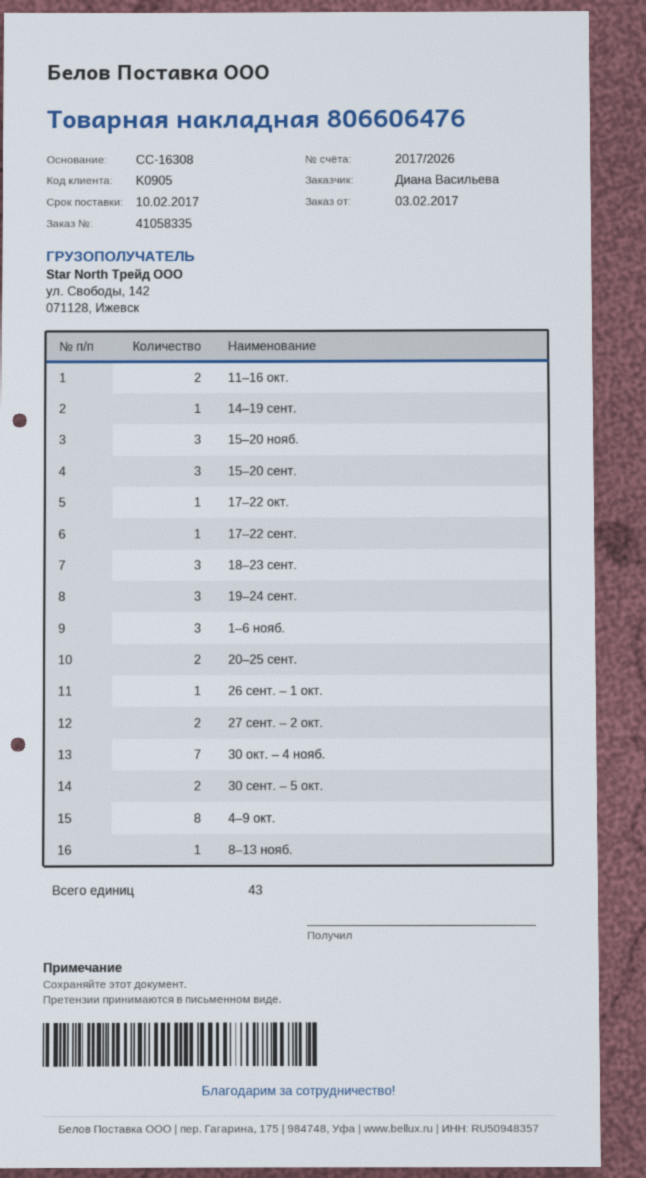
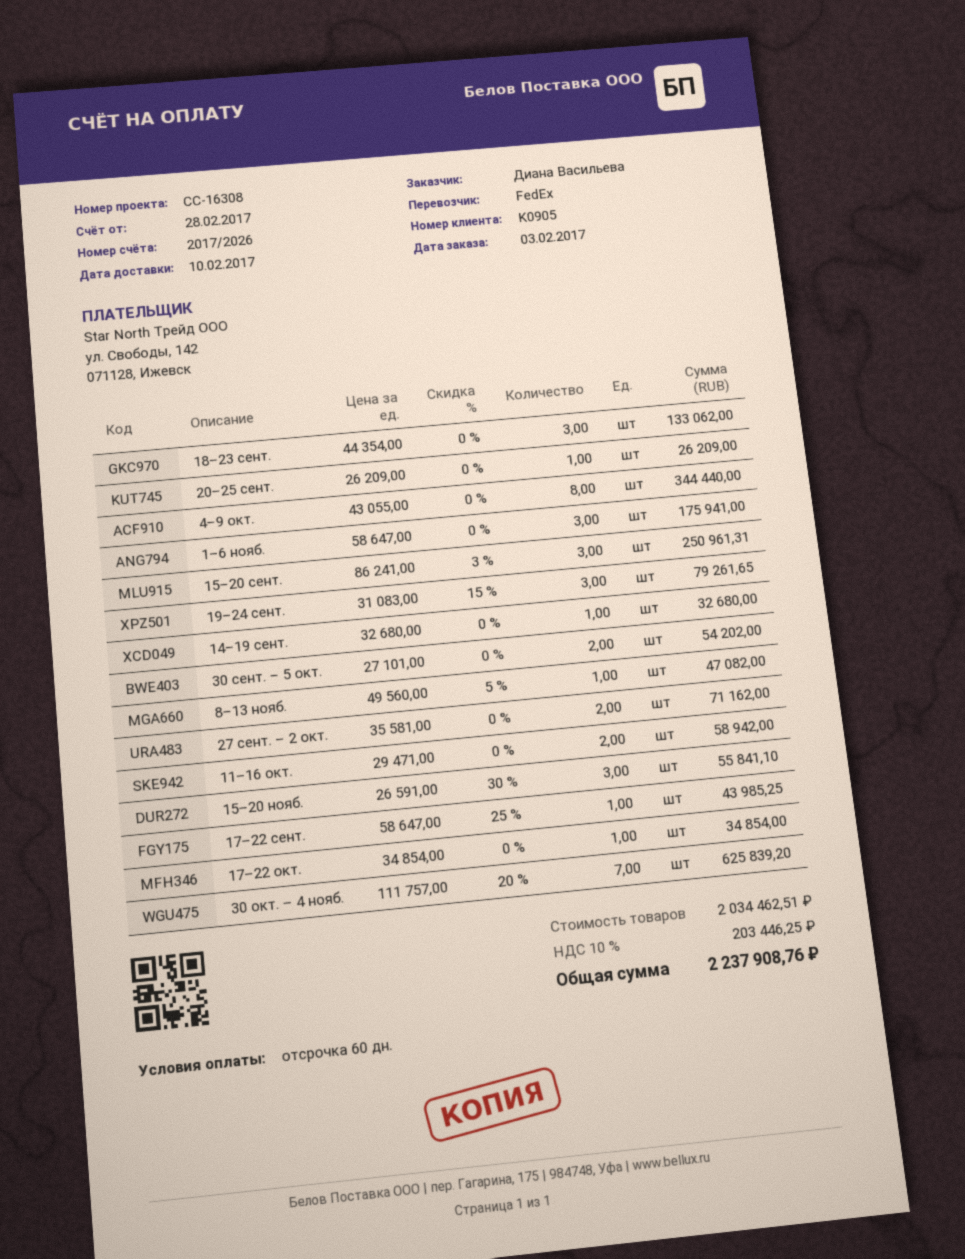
20–25 сент.: 2 -> 1
26 сент. – 1 окт.: 1 -> none

